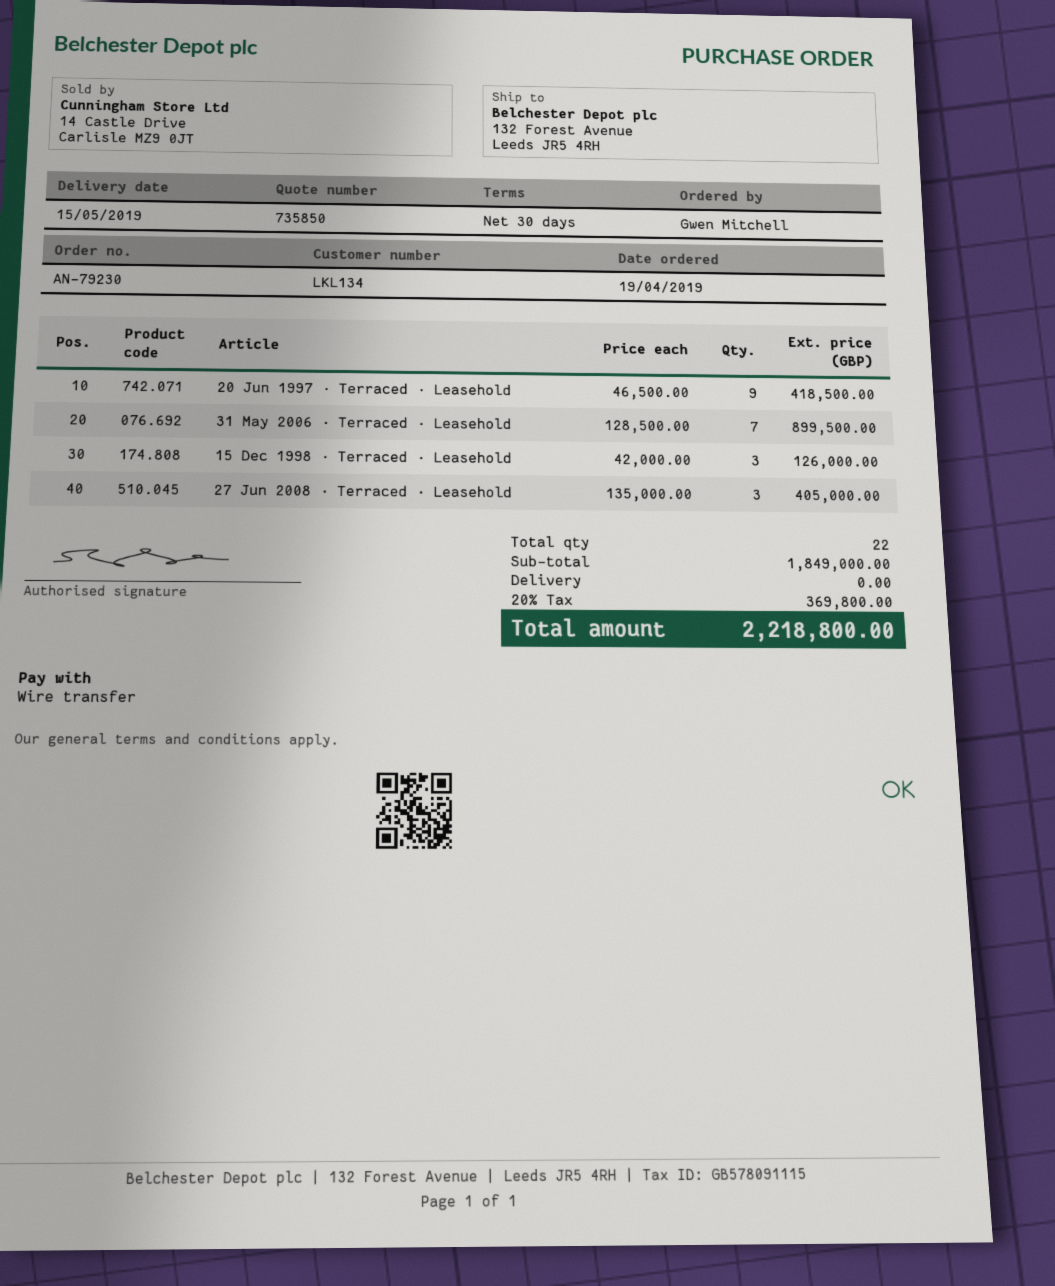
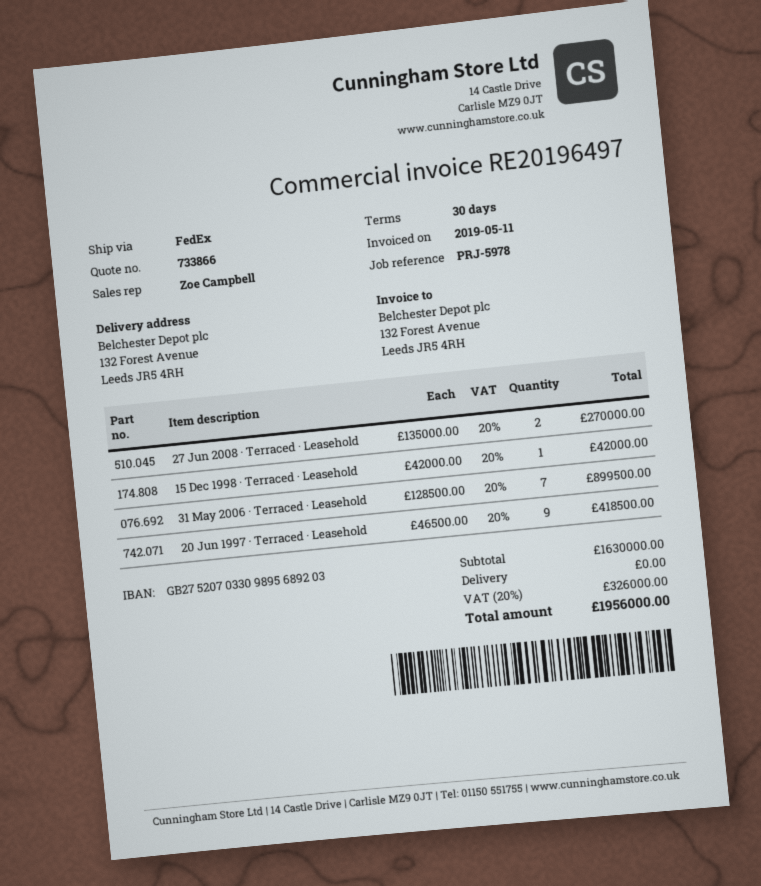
quote number: 735850 -> 733866
15 Dec 1998 · Terraced · Leasehold: 3 x 42000.00 = 126000.00 -> 1 x 42000.00 = 42000.00
27 Jun 2008 · Terraced · Leasehold: 3 x 135000.00 = 405000.00 -> 2 x 135000.00 = 270000.00
subtotal: 1849000.00 -> 1630000.00
tax: 20% = 369800.00 -> 20% = 326000.00
total: 2218800.00 -> 1956000.00

